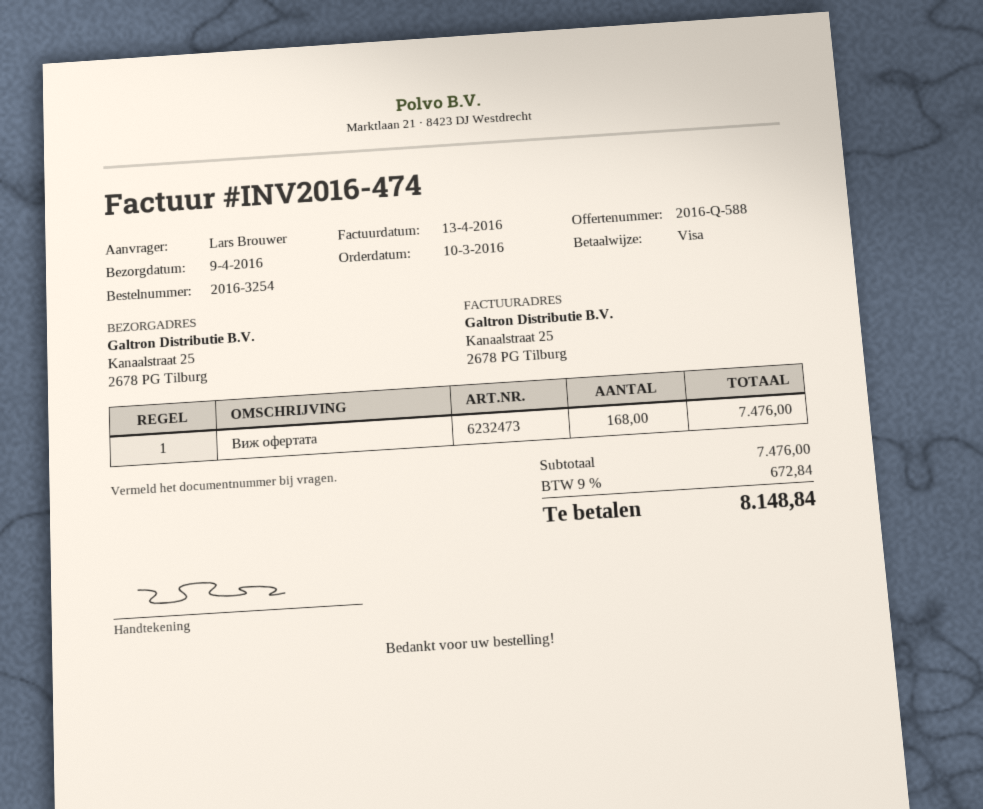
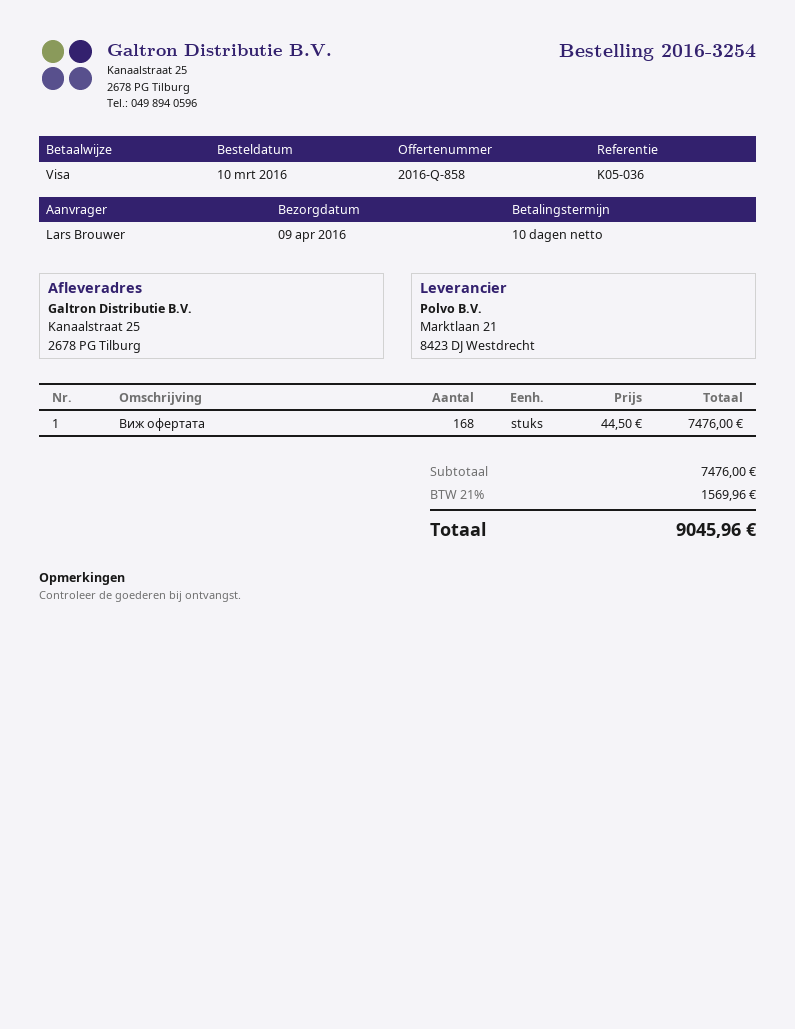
quote number: 2016-Q-588 -> 2016-Q-858
tax: 9% = 672.84 -> 21% = 1569.96
total: 8148.84 -> 9045.96

